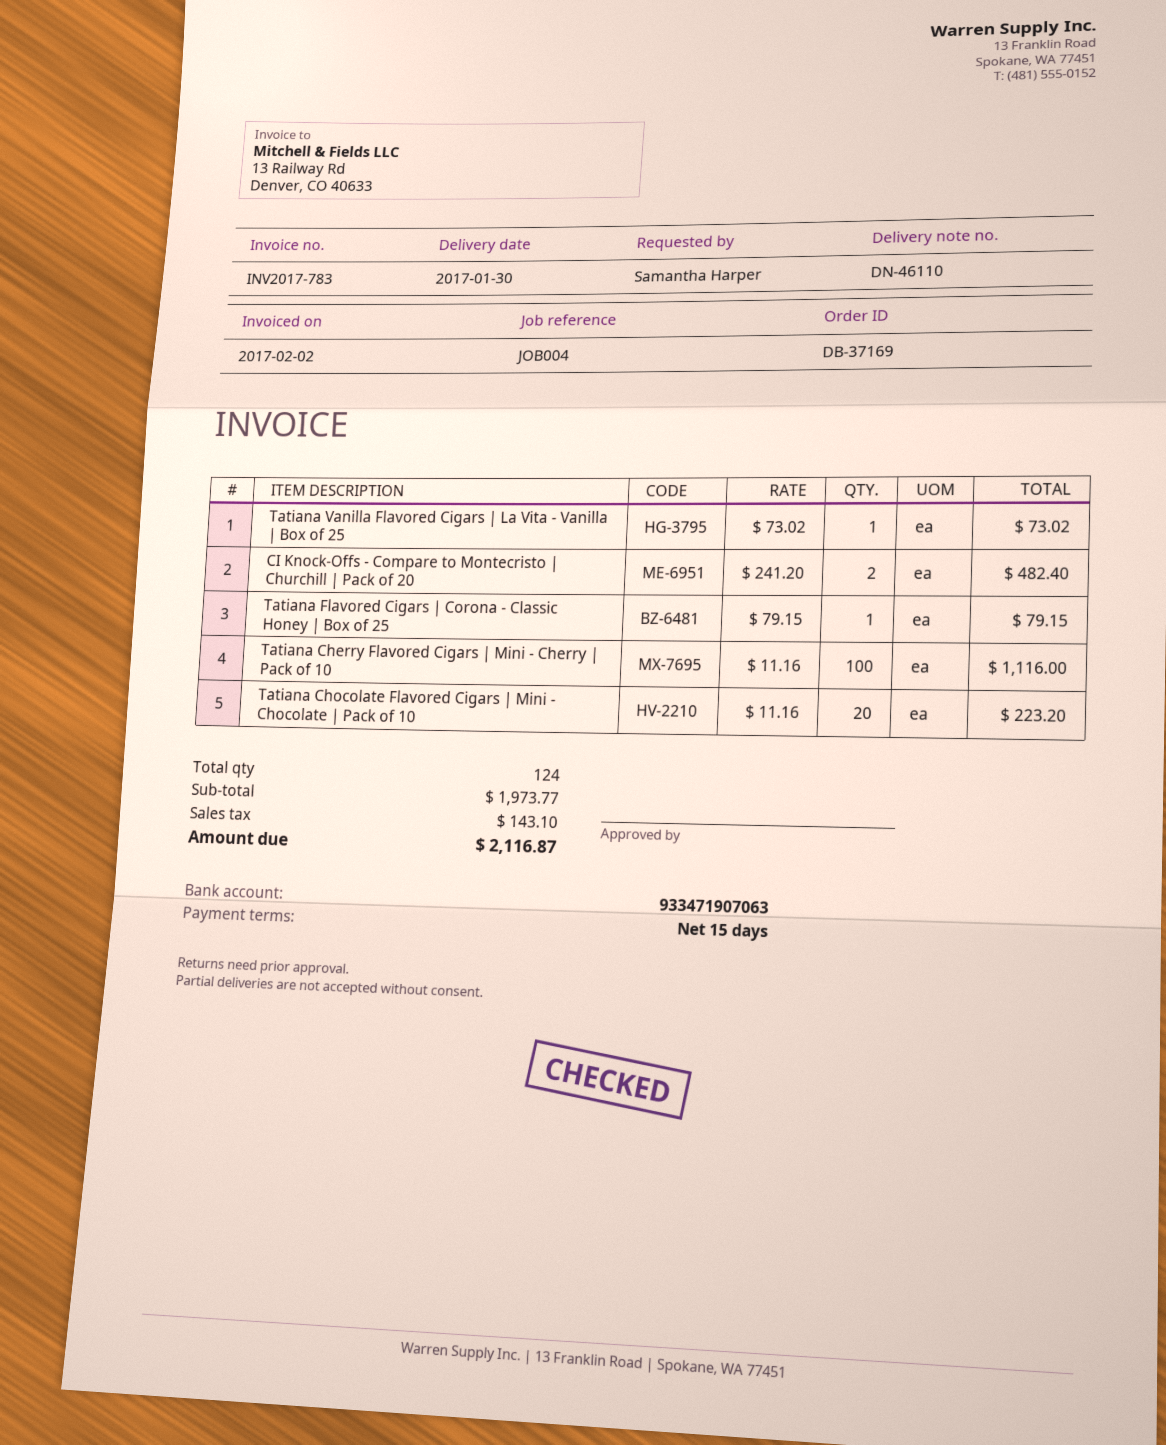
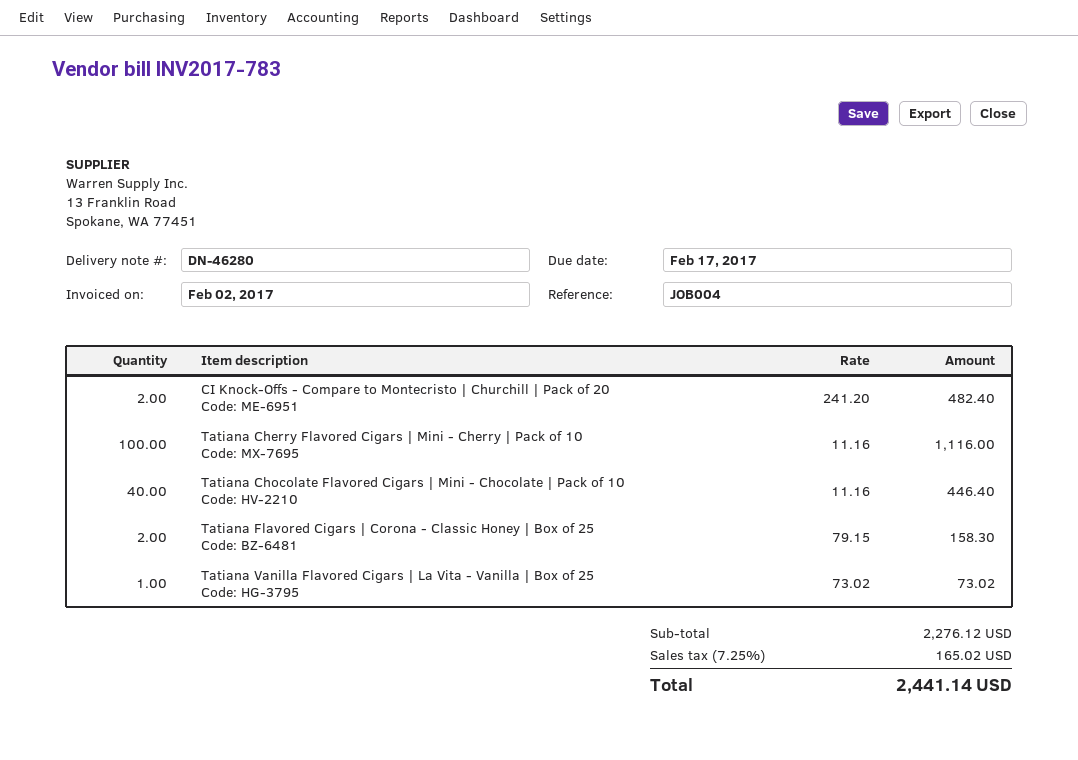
delivery note number: DN-46110 -> DN-46280
Tatiana Flavored Cigars | Corona - Classic Honey | Box of 25: 1 x 79.15 = 79.15 -> 2 x 79.15 = 158.30
Tatiana Chocolate Flavored Cigars | Mini - Chocolate | Pack of 10: 20 x 11.16 = 223.20 -> 40 x 11.16 = 446.40
subtotal: 1973.77 -> 2276.12
tax: 143.10 -> 165.02
total: 2116.87 -> 2441.14

